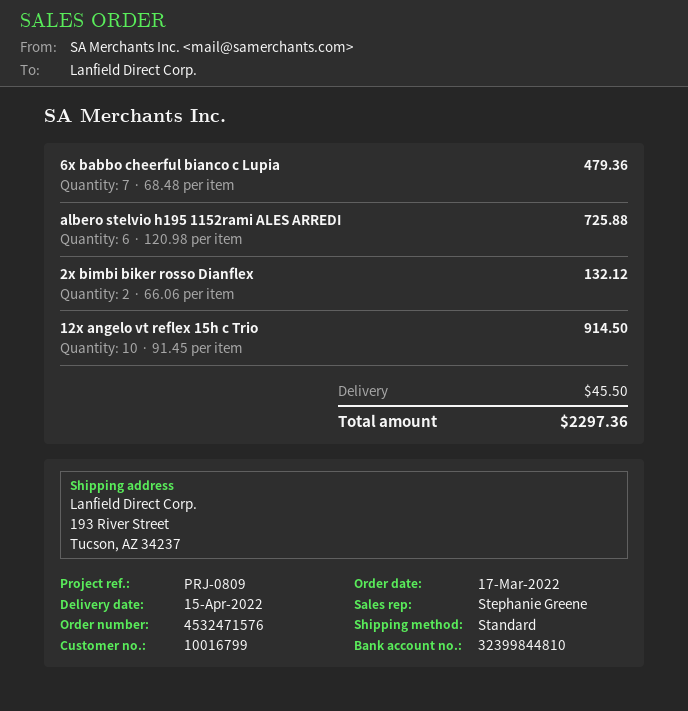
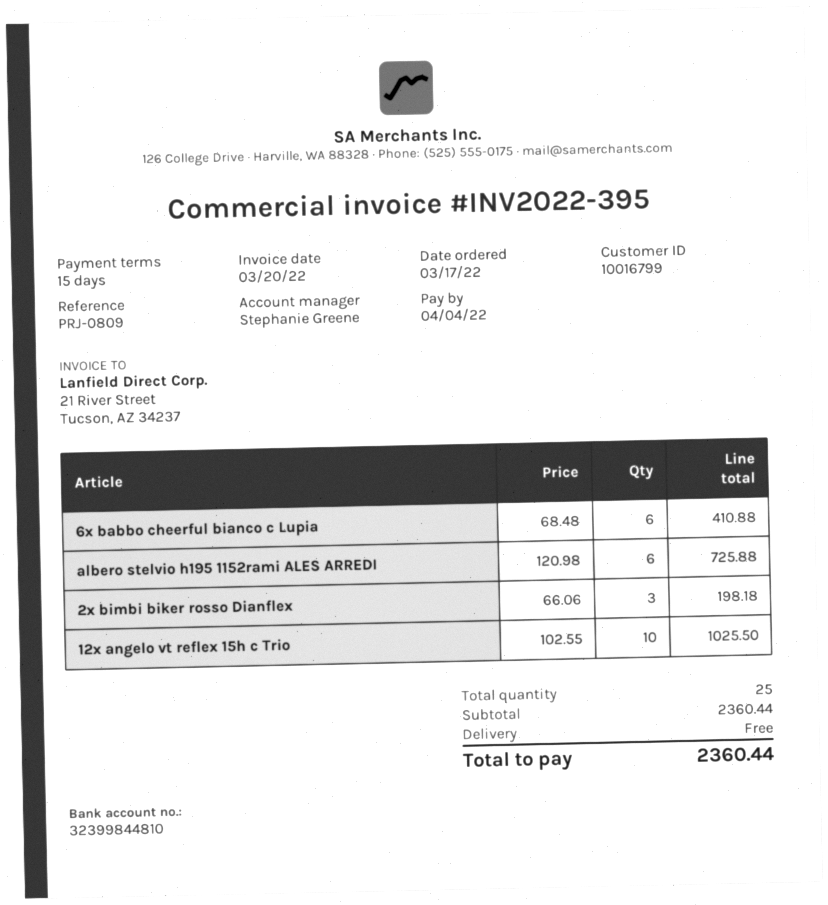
6x babbo cheerful bianco c Lupia: 7 x 68.48 = 479.36 -> 6 x 68.48 = 410.88
2x bimbi biker rosso Dianflex: 2 x 66.06 = 132.12 -> 3 x 66.06 = 198.18
12x angelo vt reflex 15h c Trio: 10 x 91.45 = 914.50 -> 10 x 102.55 = 1025.50
shipping: 45.50 -> 0.00
total: 2297.36 -> 2360.44

